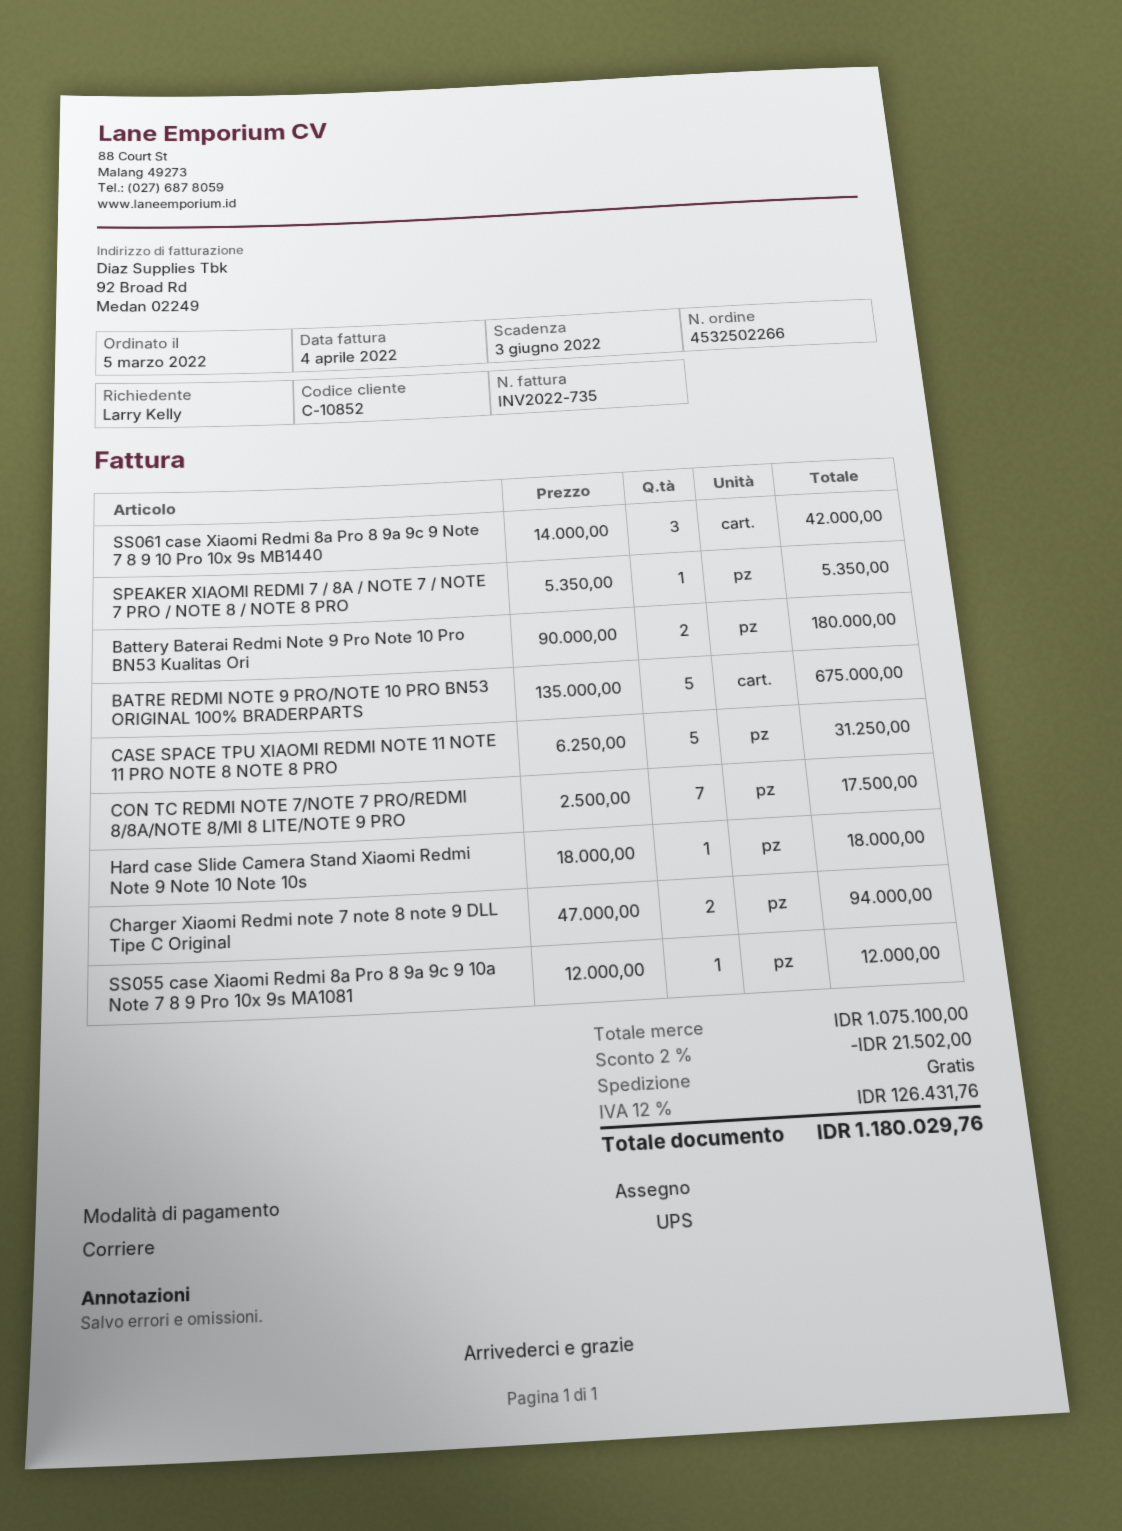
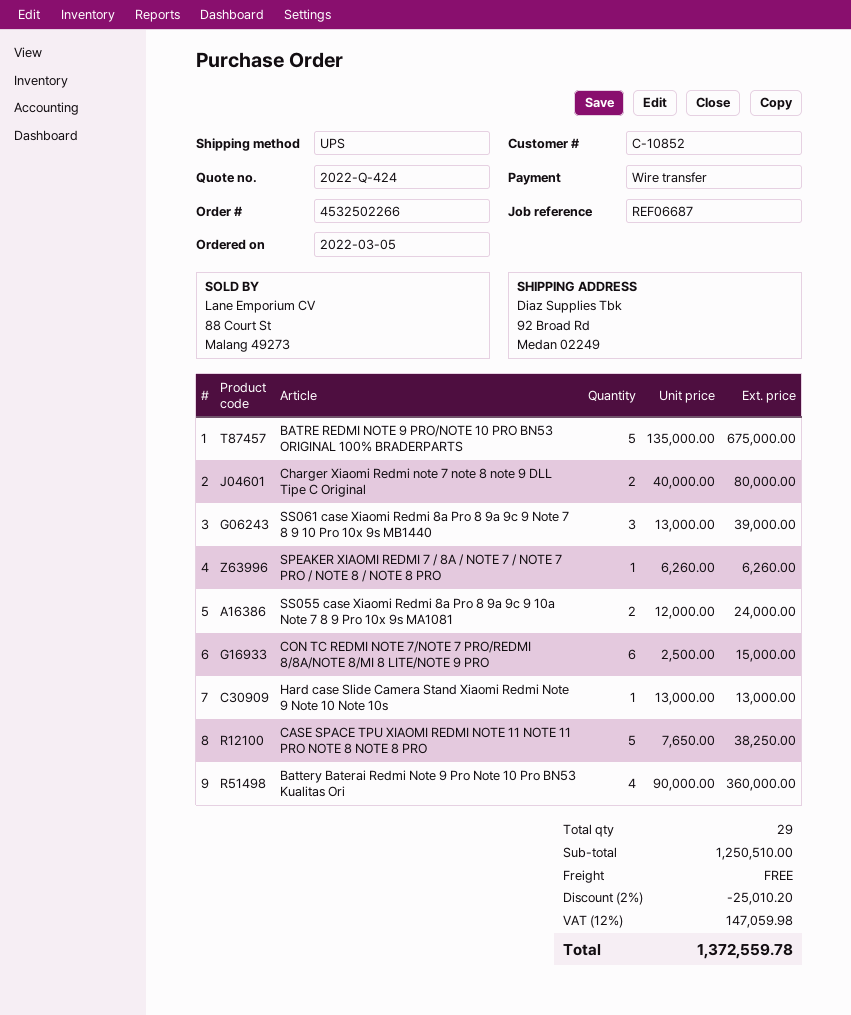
payment method: cheque -> bank transfer
SS061 case Xiaomi Redmi 8a Pro 8 9a 9c 9 Note 7 8 9 10 Pro 10x 9s MB1440: 3 x 14000.00 = 42000.00 -> 3 x 13000.00 = 39000.00
SPEAKER XIAOMI REDMI 7 / 8A / NOTE 7 / NOTE 7 PRO / NOTE 8 / NOTE 8 PRO: 1 x 5350.00 = 5350.00 -> 1 x 6260.00 = 6260.00
Battery Baterai Redmi Note 9 Pro Note 10 Pro BN53 Kualitas Ori: 2 x 90000.00 = 180000.00 -> 4 x 90000.00 = 360000.00
CASE SPACE TPU XIAOMI REDMI NOTE 11 NOTE 11 PRO NOTE 8 NOTE 8 PRO: 5 x 6250.00 = 31250.00 -> 5 x 7650.00 = 38250.00
CON TC REDMI NOTE 7/NOTE 7 PRO/REDMI 8/8A/NOTE 8/MI 8 LITE/NOTE 9 PRO: 7 x 2500.00 = 17500.00 -> 6 x 2500.00 = 15000.00
Hard case Slide Camera Stand Xiaomi Redmi Note 9 Note 10 Note 10s: 1 x 18000.00 = 18000.00 -> 1 x 13000.00 = 13000.00
Charger Xiaomi Redmi note 7 note 8 note 9 DLL Tipe C Original: 2 x 47000.00 = 94000.00 -> 2 x 40000.00 = 80000.00
SS055 case Xiaomi Redmi 8a Pro 8 9a 9c 9 10a Note 7 8 9 Pro 10x 9s MA1081: 1 x 12000.00 = 12000.00 -> 2 x 12000.00 = 24000.00
subtotal: 1075100.00 -> 1250510.00
discount: 2% = 21502.00 -> 2% = 25010.20
tax: 12% = 126431.76 -> 12% = 147059.98
total: 1180029.76 -> 1372559.78

